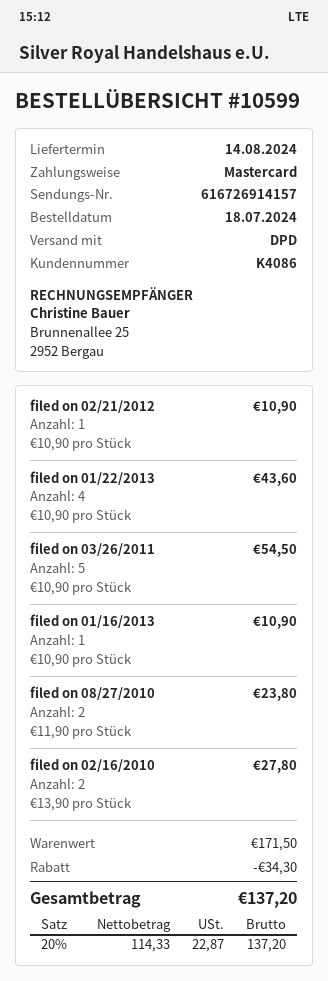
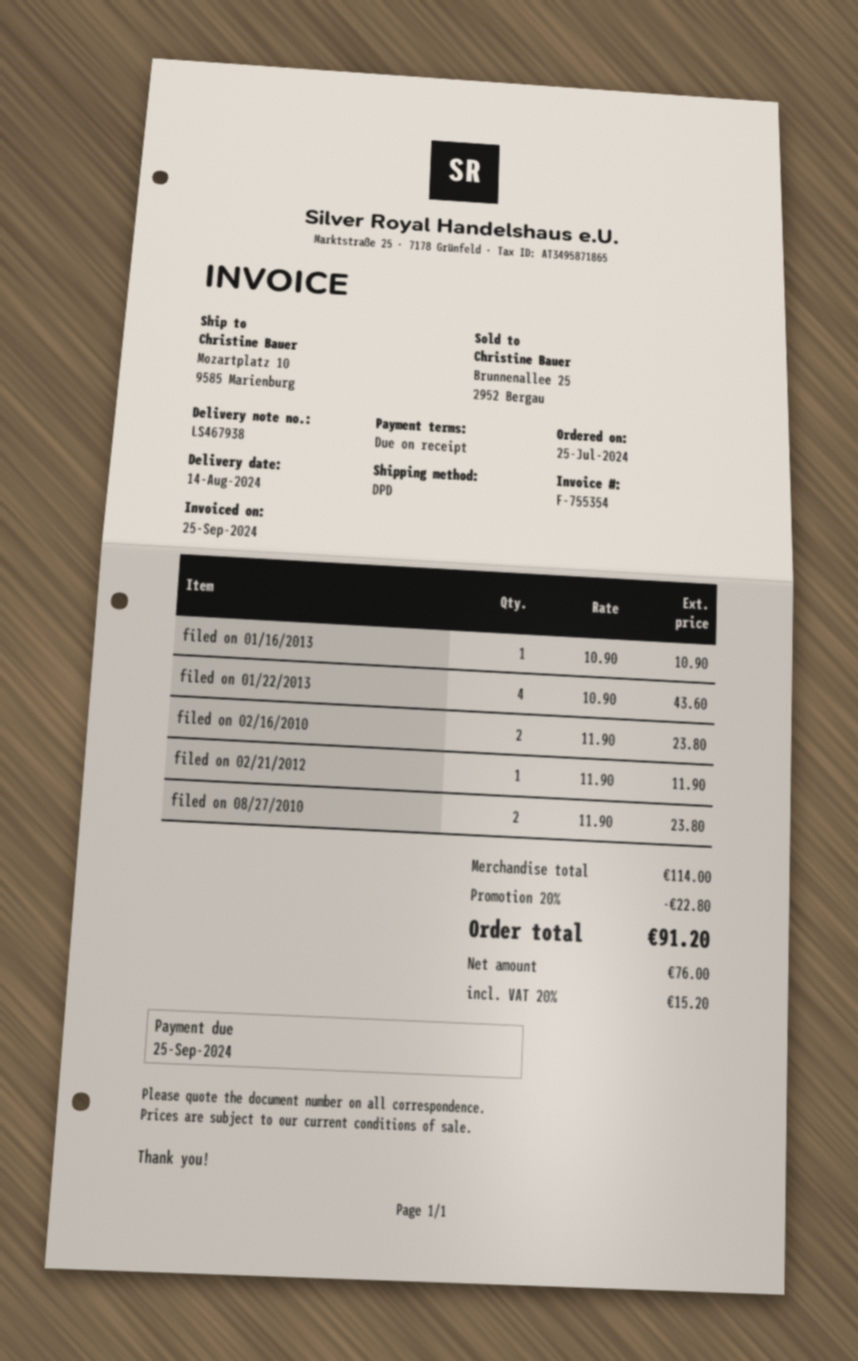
order date: 2024-07-18 -> 2024-07-25
filed on 02/21/2012: 1 x 10.90 = 10.90 -> 1 x 11.90 = 11.90
filed on 03/26/2011: 5 x 10.90 = 54.50 -> none
filed on 02/16/2010: 2 x 13.90 = 27.80 -> 2 x 11.90 = 23.80
subtotal: 171.50 -> 114.00
discount: 34.30 -> 22.80
net: 114.33 -> 76.00
tax: 20% = 22.87 -> 20% = 15.20
total: 137.20 -> 91.20

